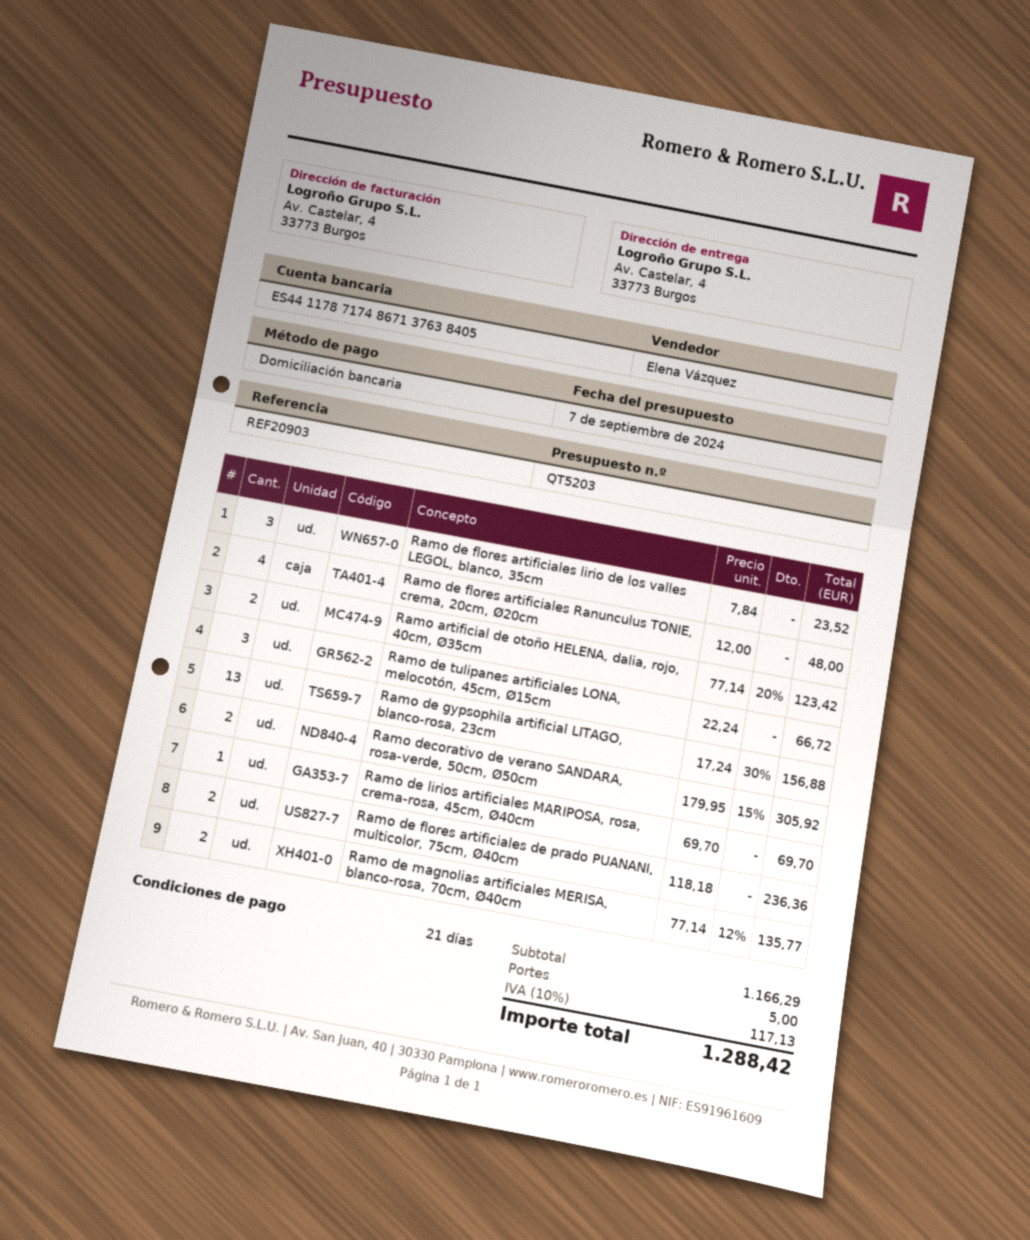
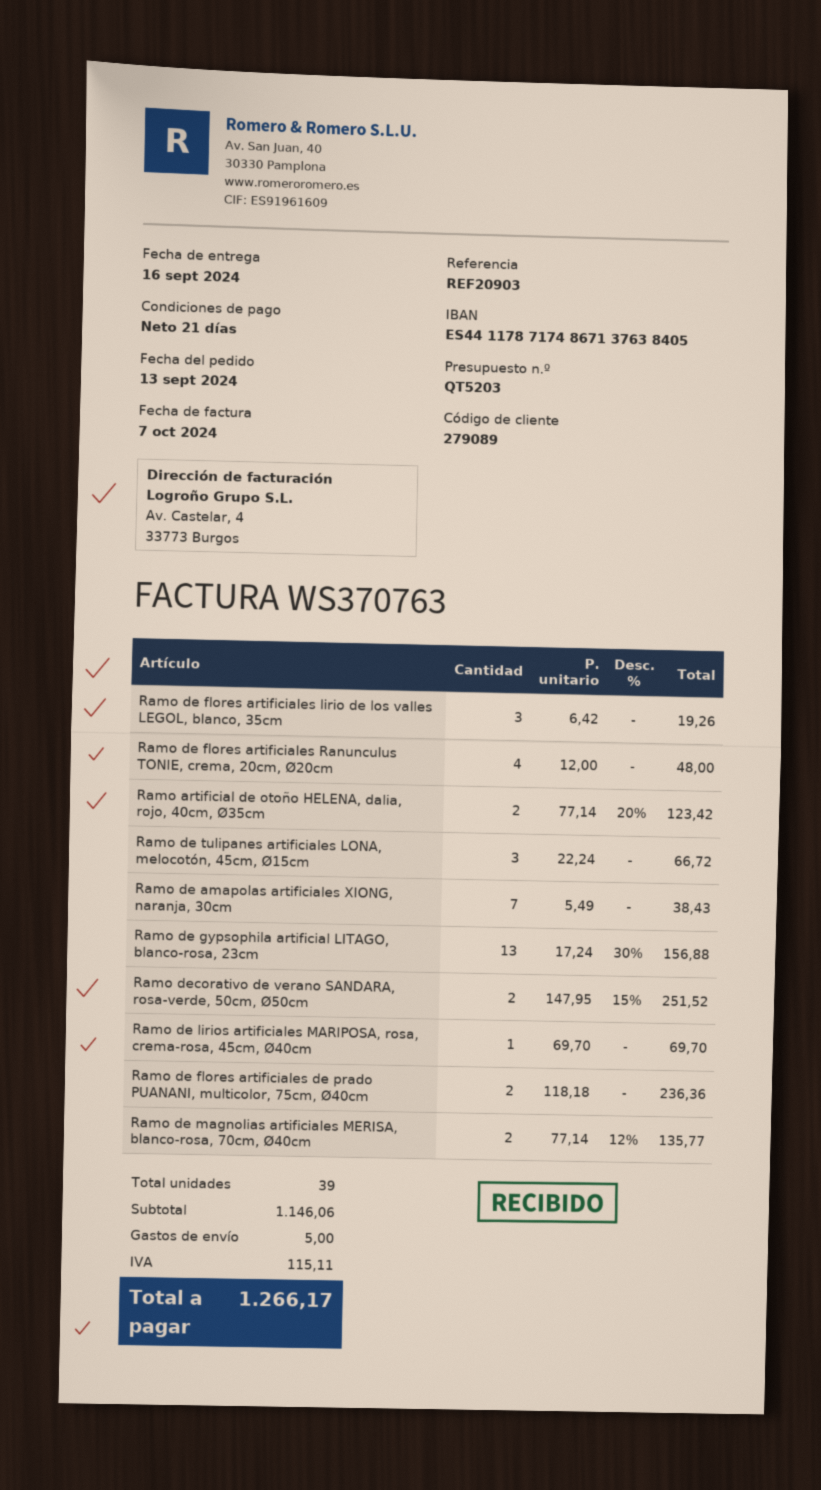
Ramo de flores artificiales lirio de los valles LEGOL, blanco, 35cm: 3 x 7.84 = 23.52 -> 3 x 6.42 = 19.26
Ramo decorativo de verano SANDARA, rosa-verde, 50cm, Ø50cm: 2 x 179.95 - 15% = 305.92 -> 2 x 147.95 - 15% = 251.52
Ramo de amapolas artificiales XIONG, naranja, 30cm: none -> 7 x 5.49 = 38.43
subtotal: 1166.29 -> 1146.06
tax: 117.13 -> 115.11
total: 1288.42 -> 1266.17

